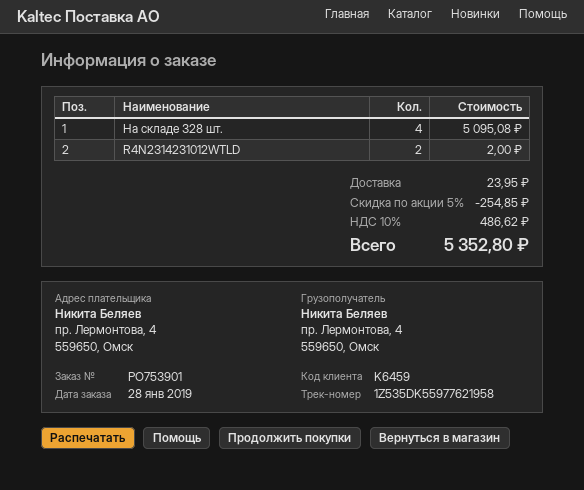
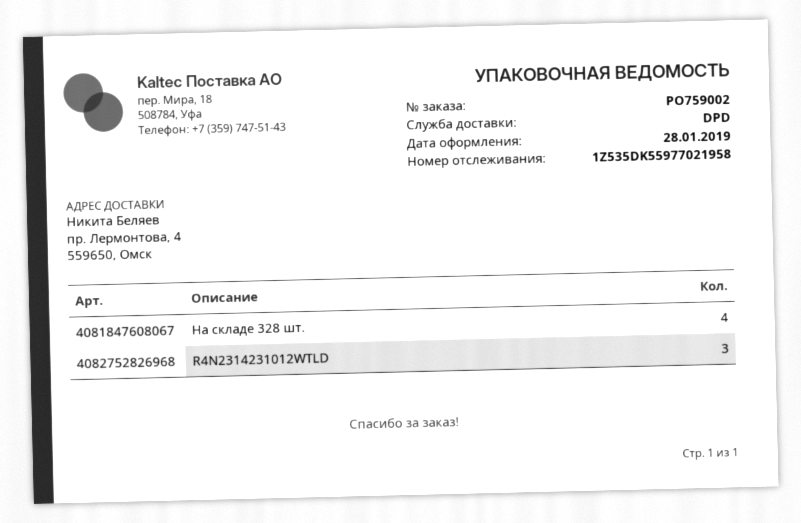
order number: PO753901 -> PO759002
tracking number: 1Z535DK55977621958 -> 1Z535DK55977021958
R4N2314231012WTLD: 2 -> 3

